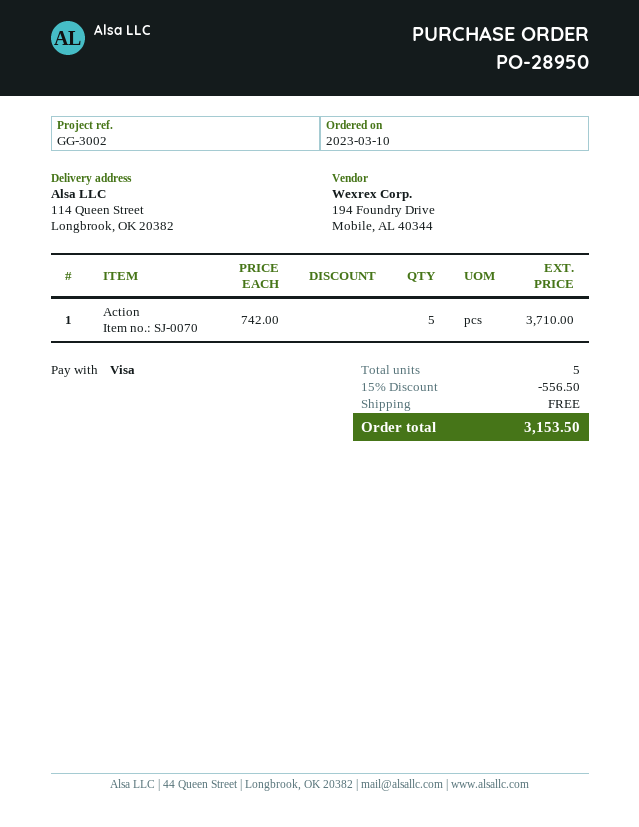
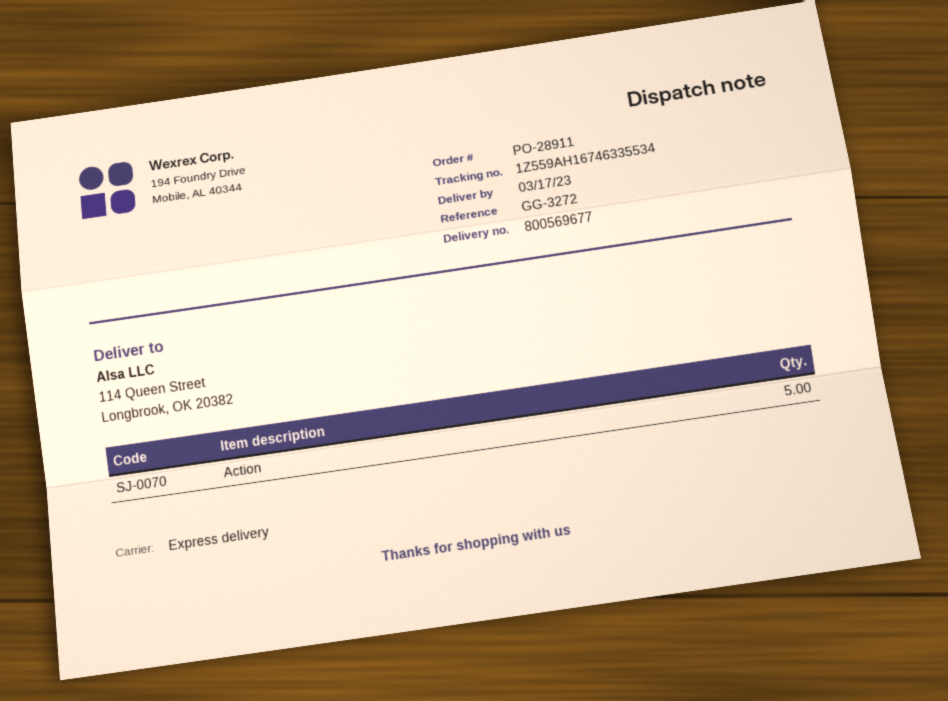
order number: PO-28950 -> PO-28911
reference: GG-3002 -> GG-3272

